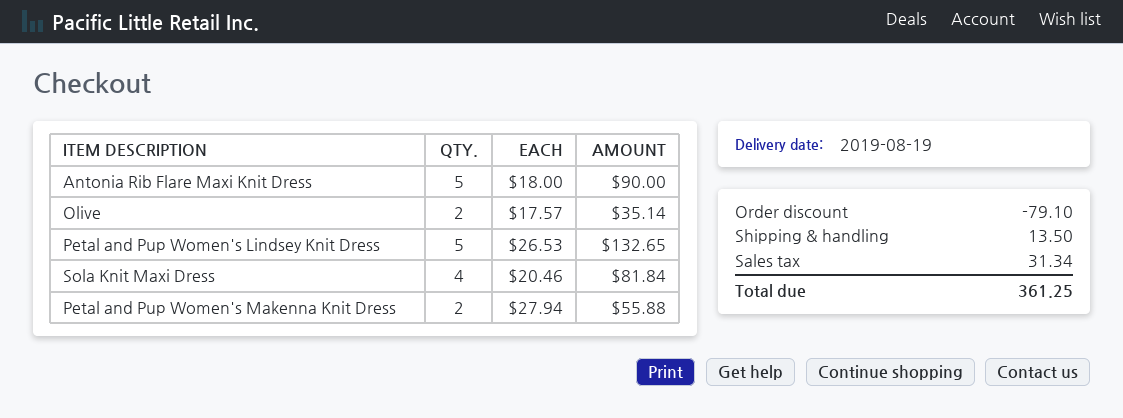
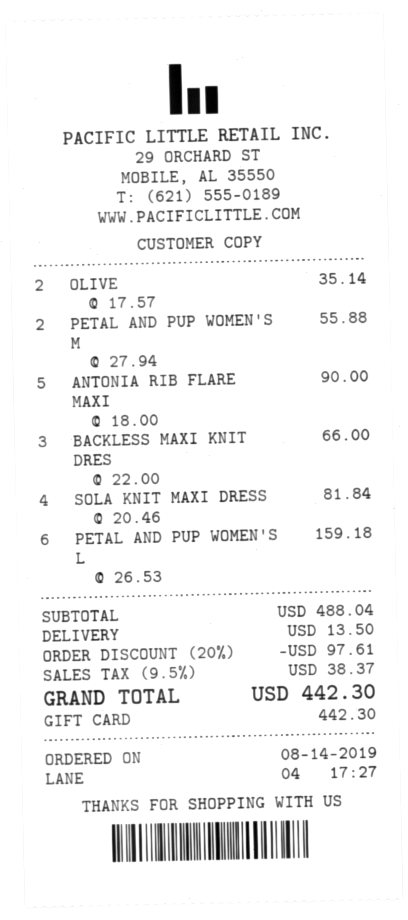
Petal and Pup Women's Lindsey Knit Dress: 5 x 26.53 = 132.65 -> 6 x 26.53 = 159.18
BACKLESS MAXI KNIT DRES: none -> 3 x 22.00 = 66.00
discount: 79.10 -> 97.61
tax: 31.34 -> 38.37
total: 361.25 -> 442.30

